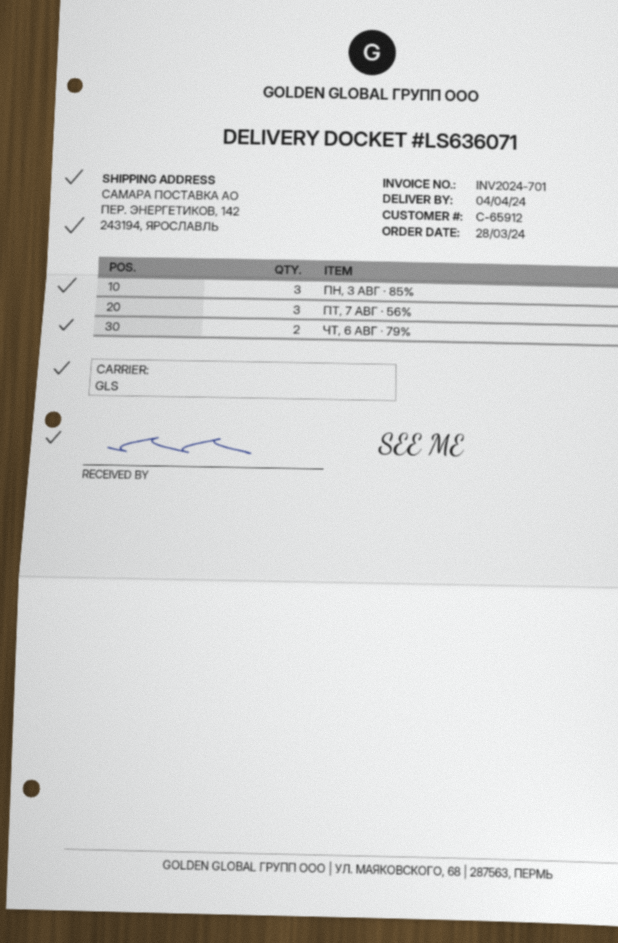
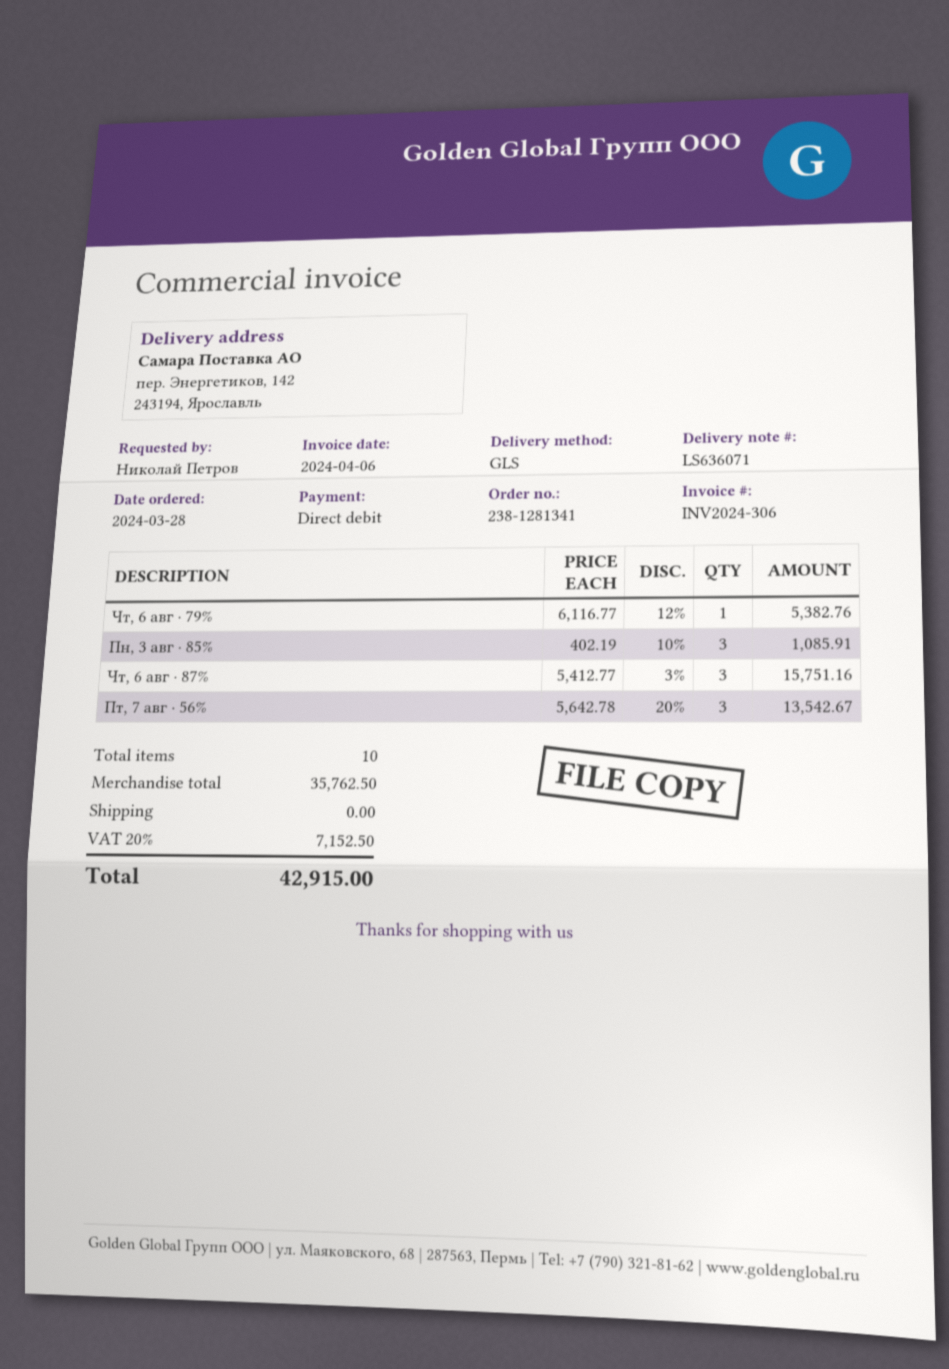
invoice number: INV2024-701 -> INV2024-306
ЧТ, 6 АВГ · 79%: 2 -> 1
Чт, 6 авг · 87%: none -> 3

